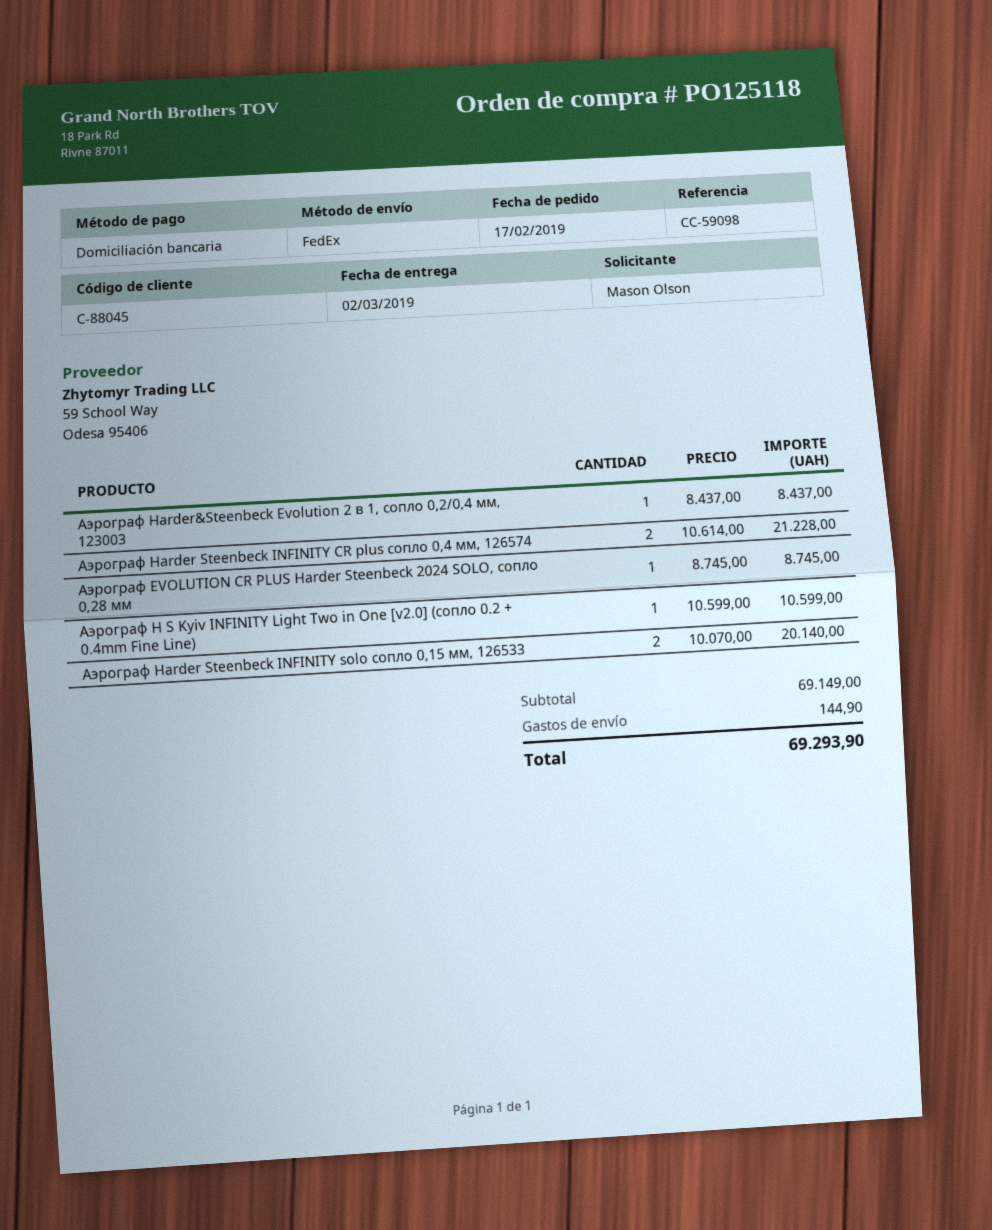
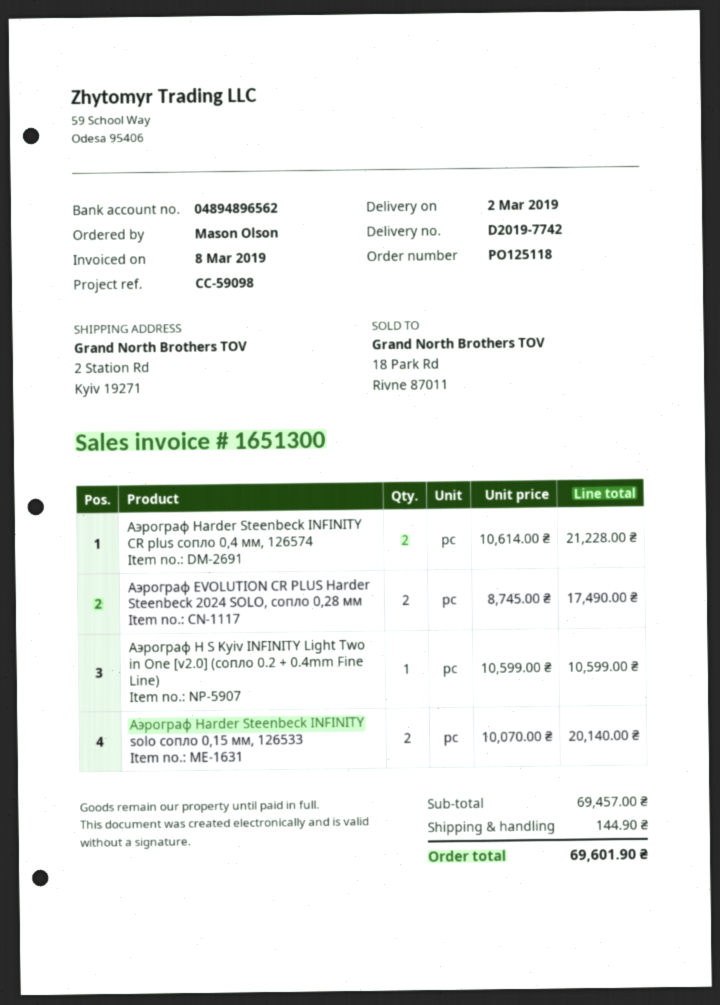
Аэрограф Harder&Steenbeck Evolution 2 в 1, сопло 0,2/0,4 мм, 123003: 1 x 8437.00 = 8437.00 -> none
Аэрограф EVOLUTION CR PLUS Harder Steenbeck 2024 SOLO, сопло 0,28 мм: 1 x 8745.00 = 8745.00 -> 2 x 8745.00 = 17490.00
subtotal: 69149.00 -> 69457.00
total: 69293.90 -> 69601.90

